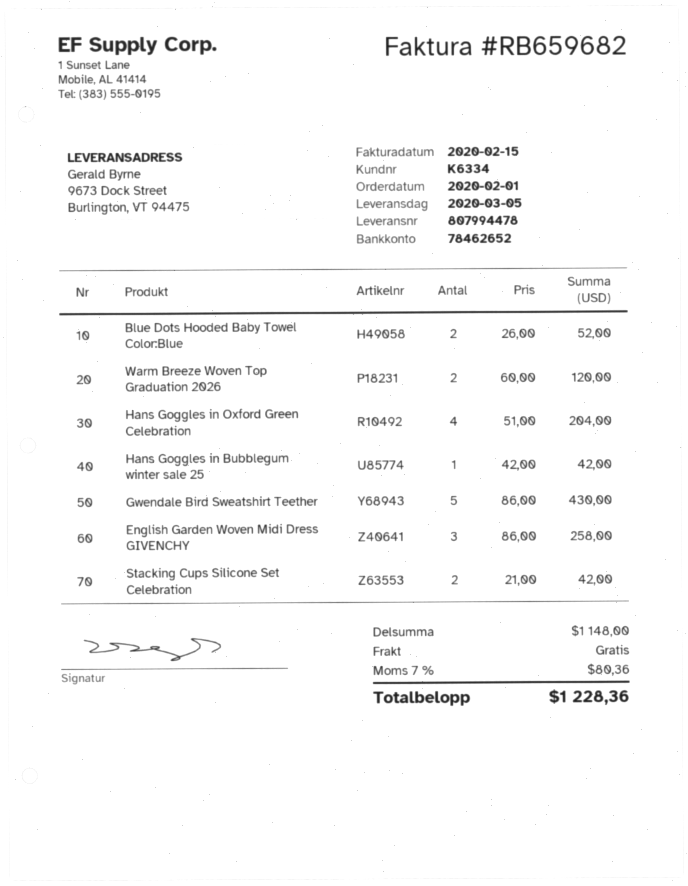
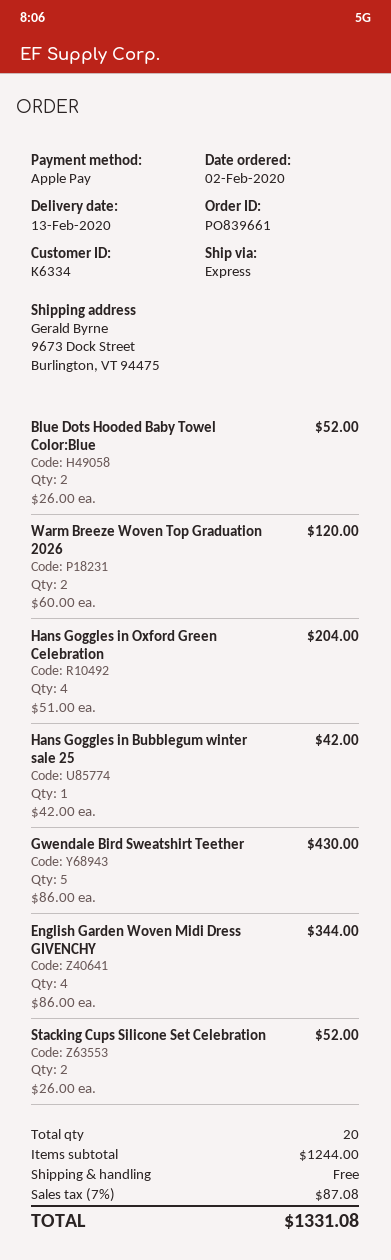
order date: 2020-02-01 -> 2020-02-02
delivery date: 2020-03-05 -> 2020-02-13
English Garden Woven Midi Dress GIVENCHY: 3 x 86.00 = 258.00 -> 4 x 86.00 = 344.00
Stacking Cups Silicone Set Celebration: 2 x 21.00 = 42.00 -> 2 x 26.00 = 52.00
subtotal: 1148.00 -> 1244.00
tax: 7% = 80.36 -> 7% = 87.08
total: 1228.36 -> 1331.08

